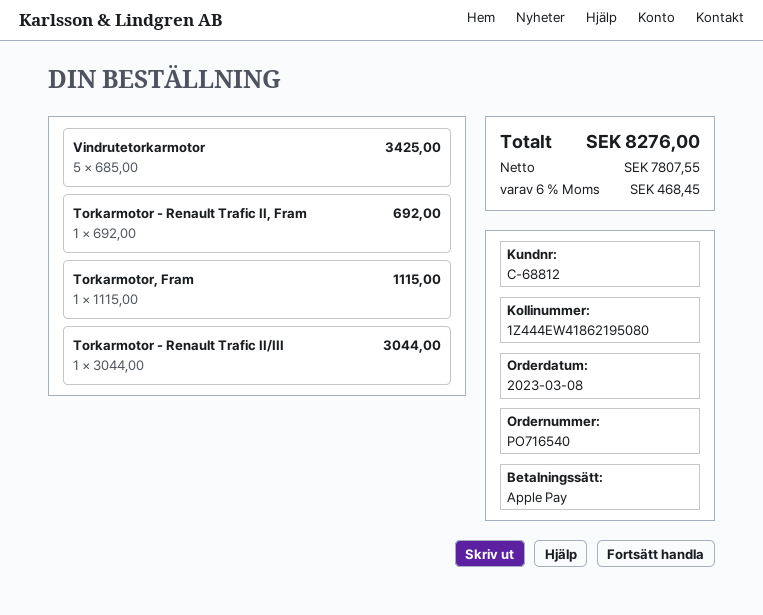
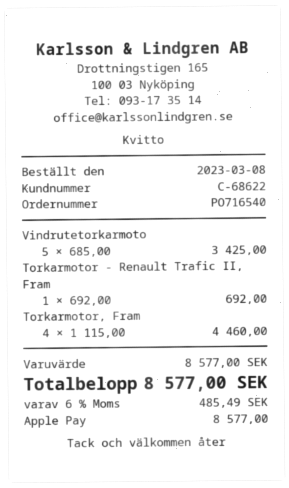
customer number: C-68812 -> C-68622
Torkarmotor, Fram: 1 x 1115.00 = 1115.00 -> 4 x 1115.00 = 4460.00
Torkarmotor - Renault Trafic II/III: 1 x 3044.00 = 3044.00 -> none
tax: 6% = 468.45 -> 6% = 485.49
total: 8276.00 -> 8577.00

